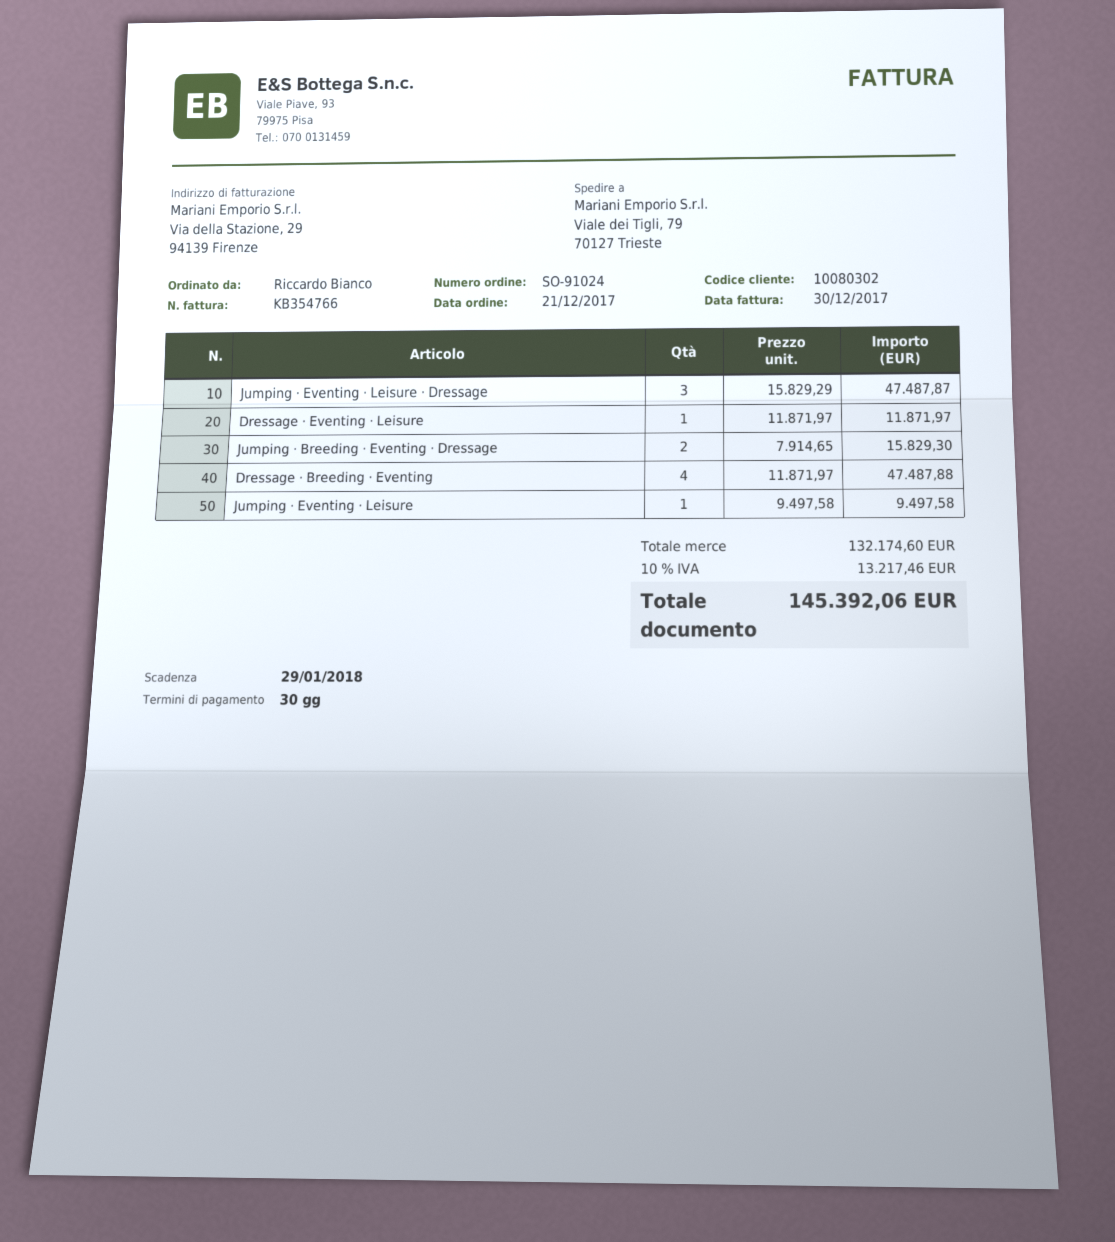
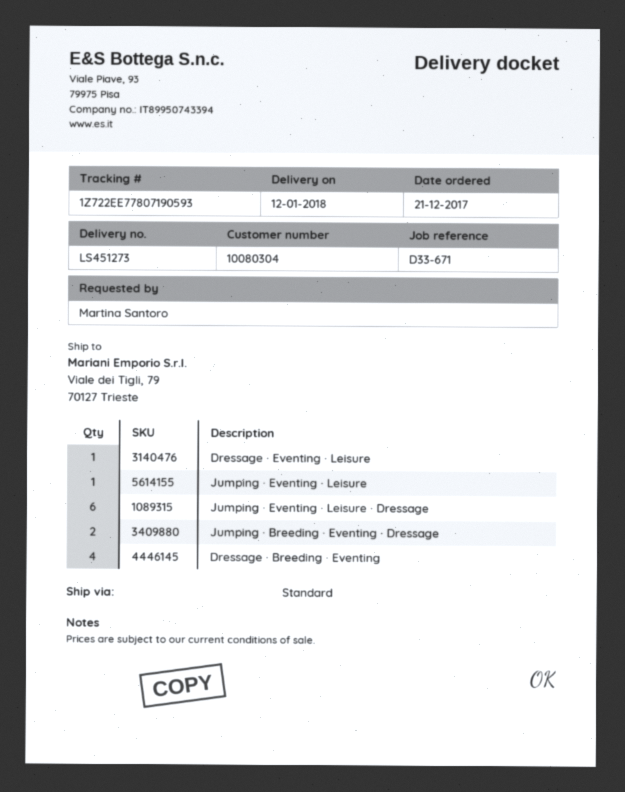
customer number: 10080302 -> 10080304
ordered by: Riccardo Bianco -> Martina Santoro
Jumping · Eventing · Leisure · Dressage: 3 -> 6

